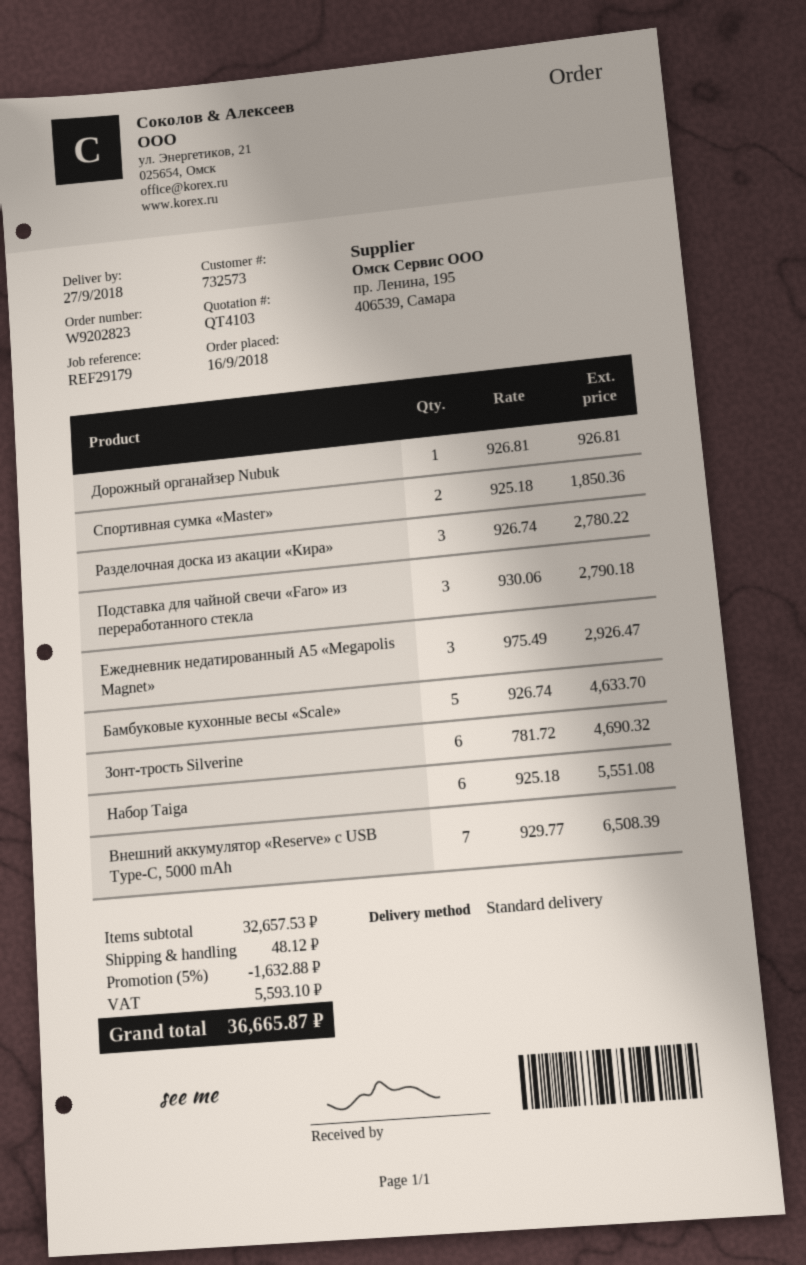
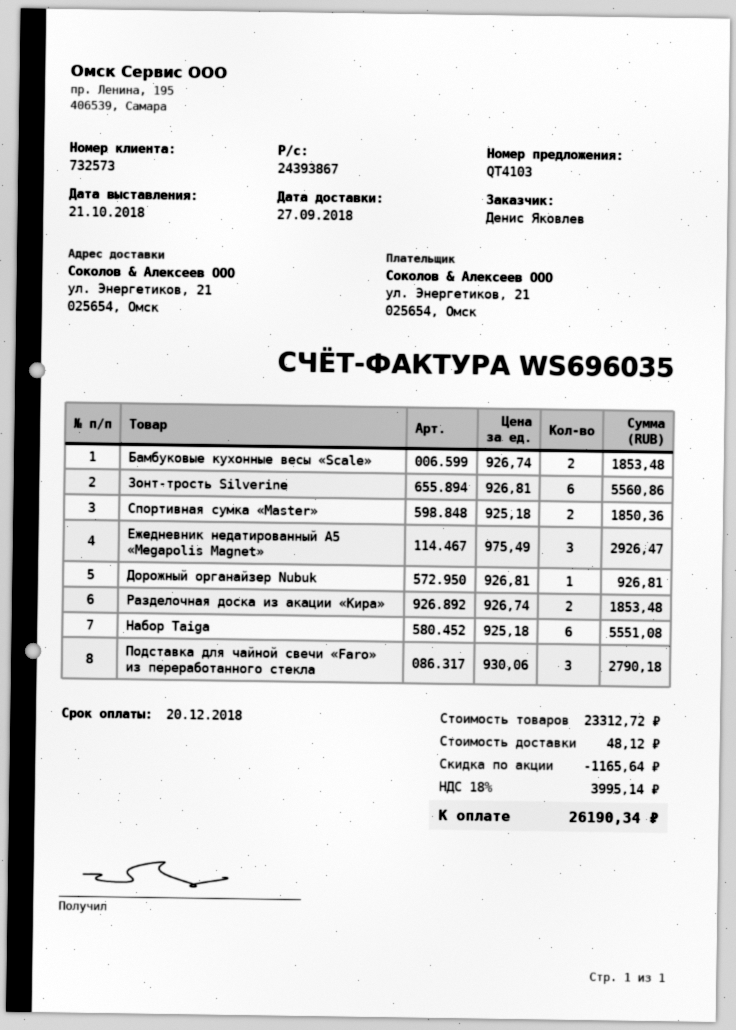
Разделочная доска из акации «Кира»: 3 x 926.74 = 2780.22 -> 2 x 926.74 = 1853.48
Бамбуковые кухонные весы «Scale»: 5 x 926.74 = 4633.70 -> 2 x 926.74 = 1853.48
Зонт-трость Silverine: 6 x 781.72 = 4690.32 -> 6 x 926.81 = 5560.86
Внешний аккумулятор «Reserve» с USB Type-C, 5000 mAh: 7 x 929.77 = 6508.39 -> none
subtotal: 32657.53 -> 23312.72
discount: 1632.88 -> 1165.64
tax: 5593.10 -> 3995.14
total: 36665.87 -> 26190.34

